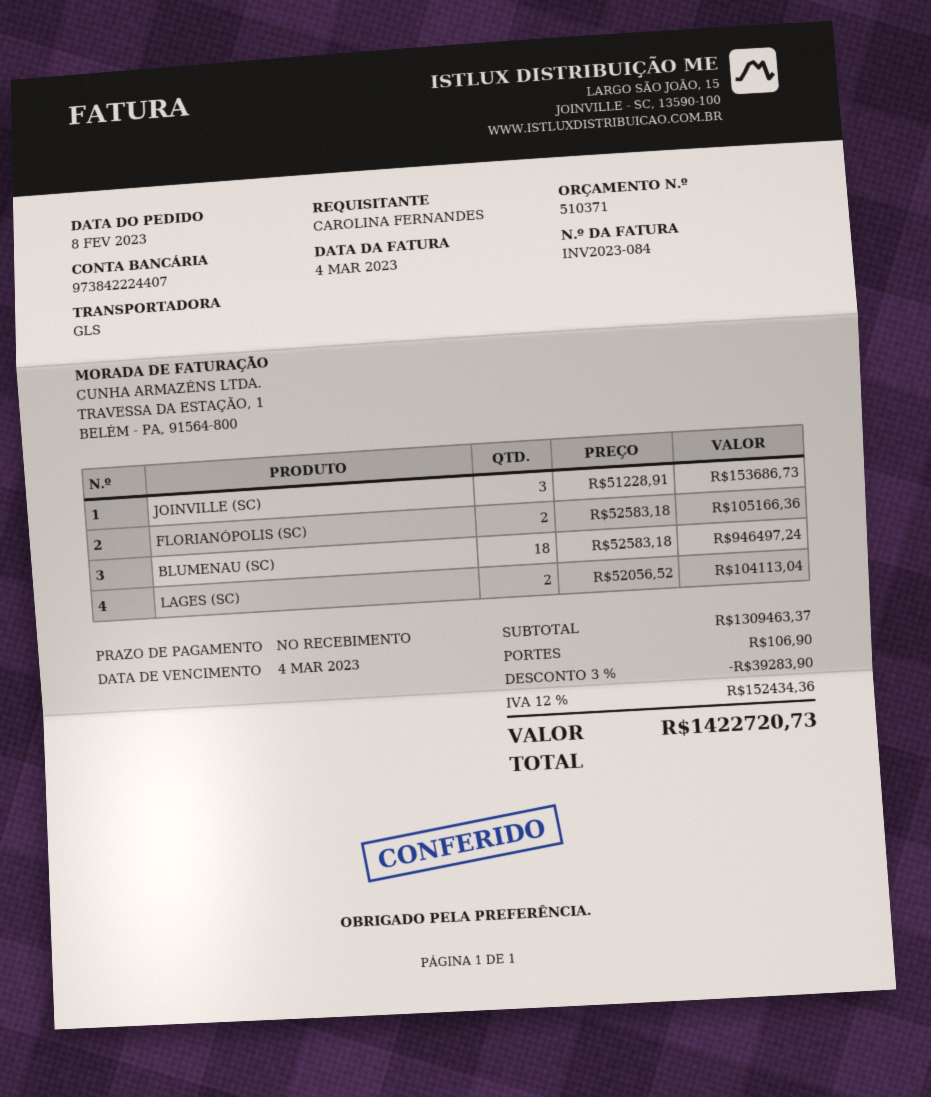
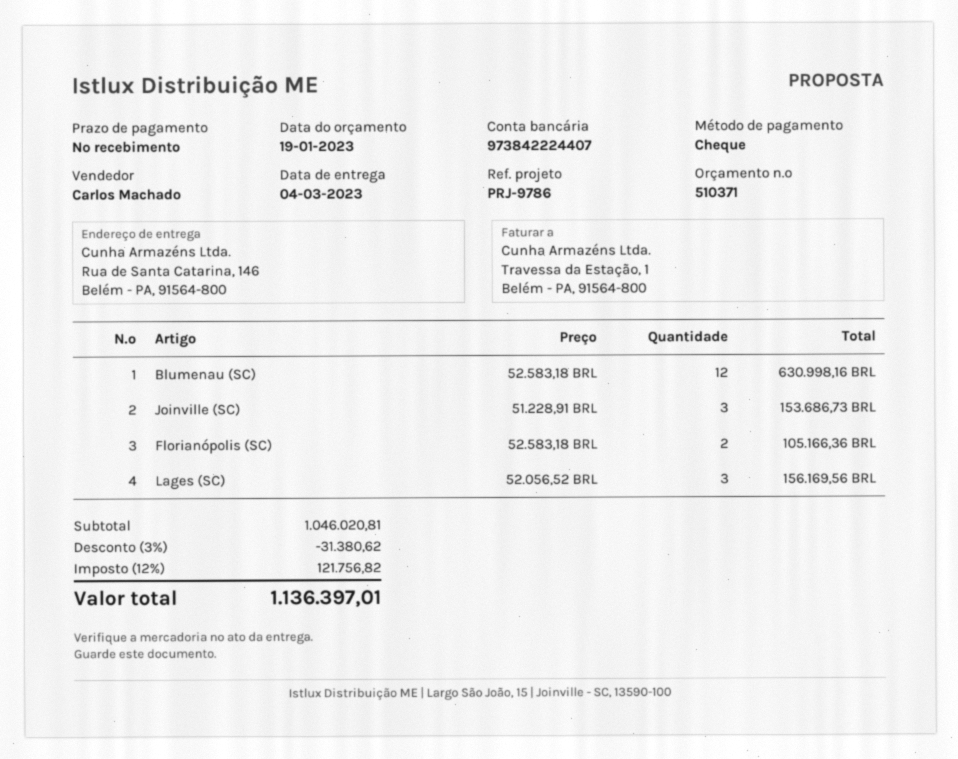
BLUMENAU (SC): 18 x 52583.18 = 946497.24 -> 12 x 52583.18 = 630998.16
LAGES (SC): 2 x 52056.52 = 104113.04 -> 3 x 52056.52 = 156169.56
subtotal: 1309463.37 -> 1046020.81
discount: 3% = 39283.90 -> 3% = 31380.62
shipping: 106.90 -> none
tax: 12% = 152434.36 -> 12% = 121756.82
total: 1422720.73 -> 1136397.01

